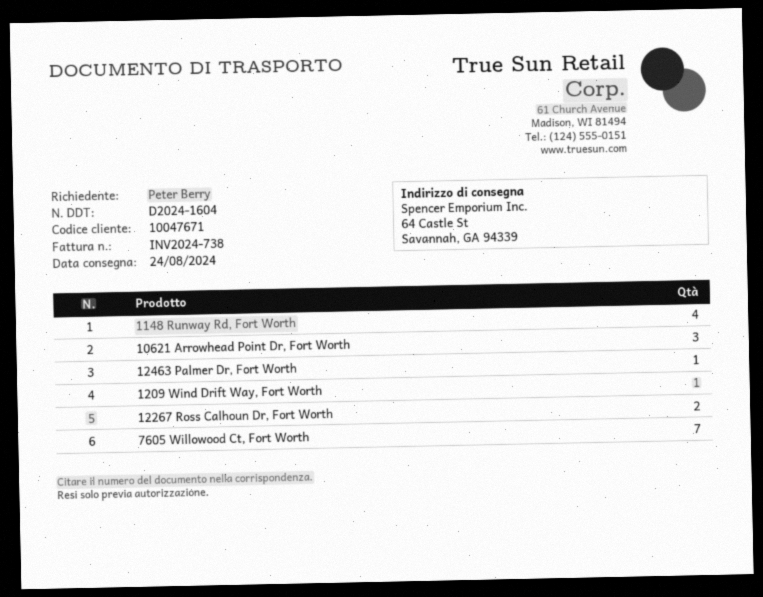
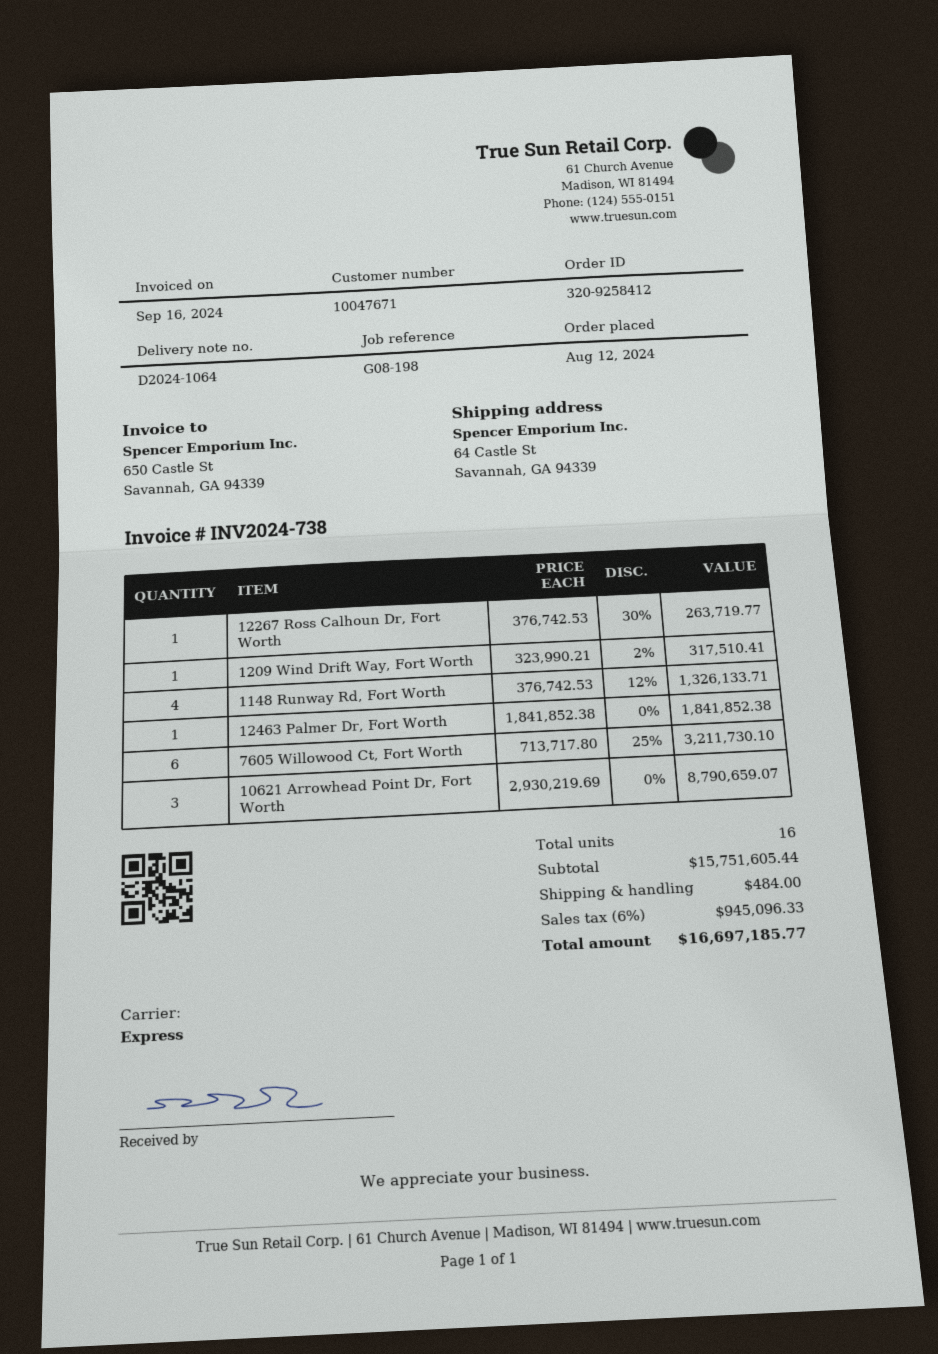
delivery note number: D2024-1604 -> D2024-1064
12267 Ross Calhoun Dr, Fort Worth: 2 -> 1
7605 Willowood Ct, Fort Worth: 7 -> 6

